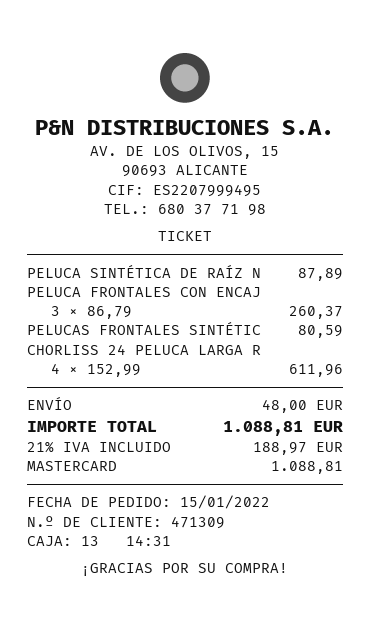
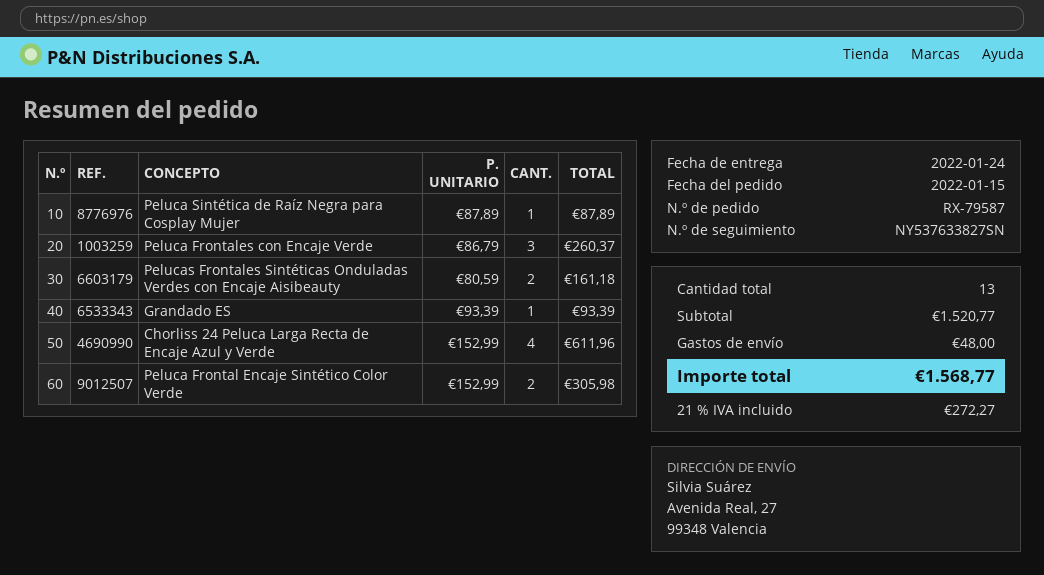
PELUCAS FRONTALES SINTÉTIC: 1 x 80.59 = 80.59 -> 2 x 80.59 = 161.18
Grandado ES: none -> 1 x 93.39 = 93.39
Peluca Frontal Encaje Sintético Color Verde: none -> 2 x 152.99 = 305.98
tax: 21% = 188.97 -> 21% = 272.27
total: 1088.81 -> 1568.77

